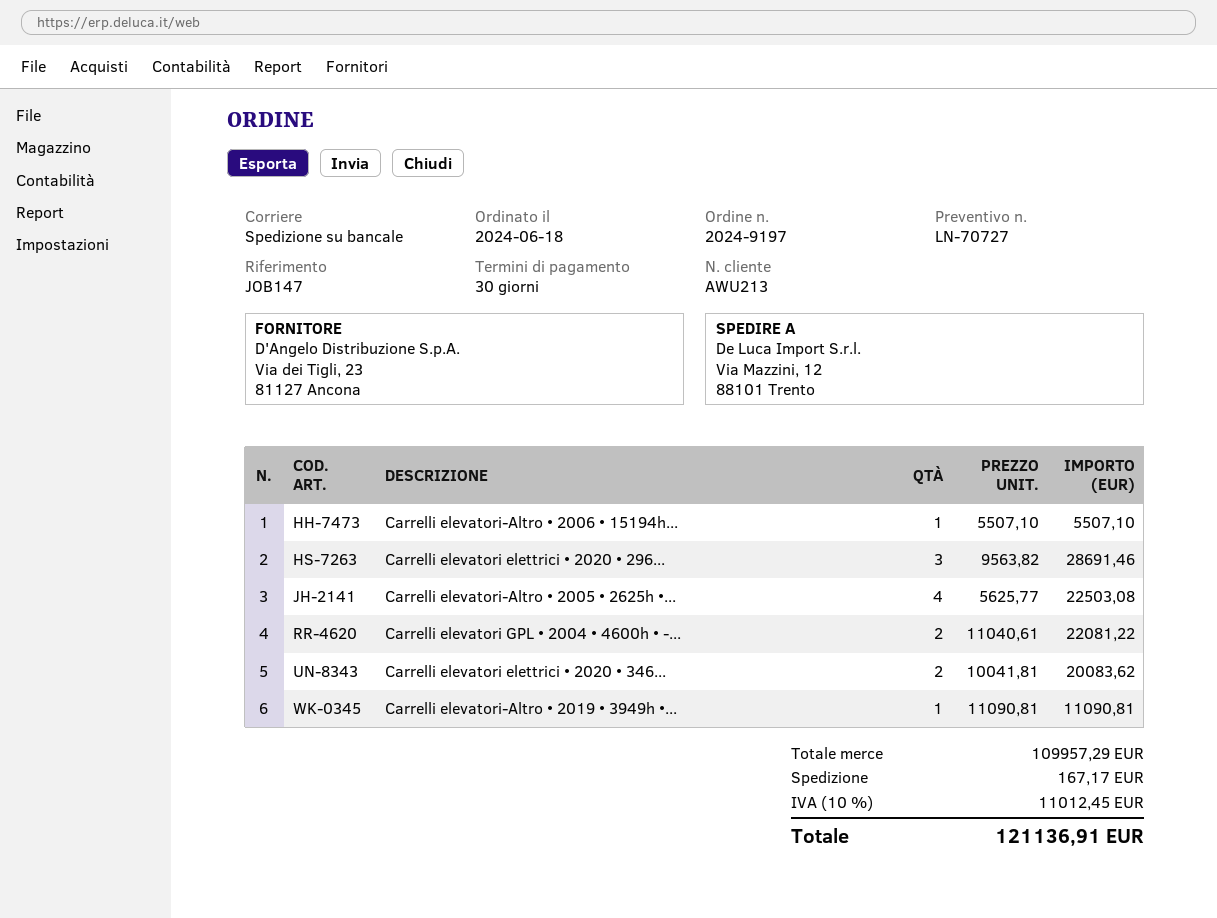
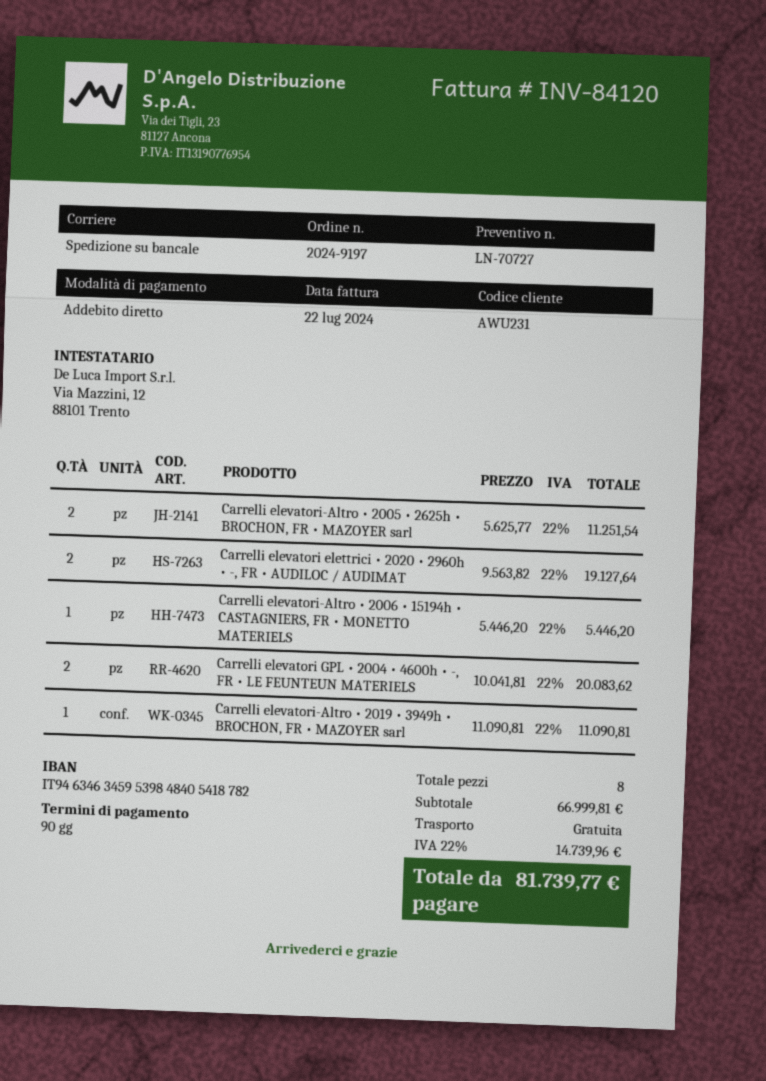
payment terms: 30 days -> 90 days
customer number: AWU213 -> AWU231
Carrelli elevatori-Altro • 2006 • 15194h...: 1 x 5507.10 = 5507.10 -> 1 x 5446.20 = 5446.20
Carrelli elevatori elettrici • 2020 • 296...: 3 x 9563.82 = 28691.46 -> 2 x 9563.82 = 19127.64
Carrelli elevatori-Altro • 2005 • 2625h •...: 4 x 5625.77 = 22503.08 -> 2 x 5625.77 = 11251.54
Carrelli elevatori GPL • 2004 • 4600h • -...: 2 x 11040.61 = 22081.22 -> 2 x 10041.81 = 20083.62
Carrelli elevatori elettrici • 2020 • 346...: 2 x 10041.81 = 20083.62 -> none
subtotal: 109957.29 -> 66999.81
shipping: 167.17 -> 0.00
tax: 10% = 11012.45 -> 22% = 14739.96
total: 121136.91 -> 81739.77

